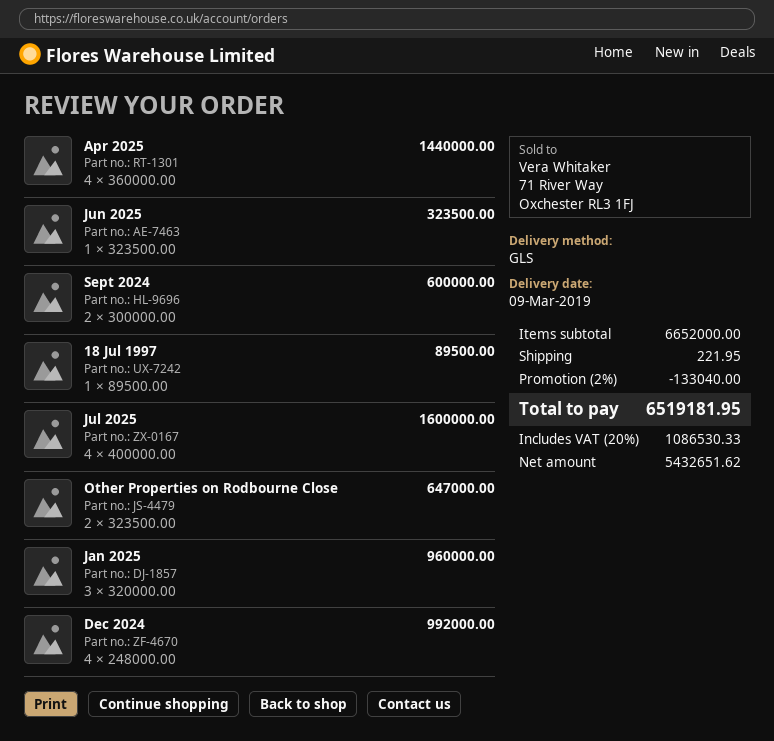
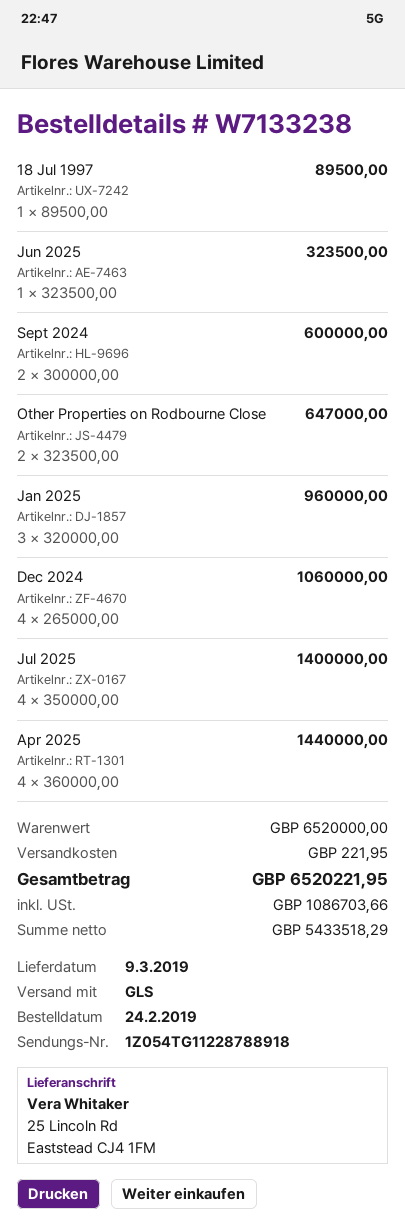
Jul 2025: 4 x 400000.00 = 1600000.00 -> 4 x 350000.00 = 1400000.00
Dec 2024: 4 x 248000.00 = 992000.00 -> 4 x 265000.00 = 1060000.00
subtotal: 6652000.00 -> 6520000.00
discount: 2% = 133040.00 -> none
net: 5432651.62 -> 5433518.29
tax: 1086530.33 -> 1086703.66
total: 6519181.95 -> 6520221.95

